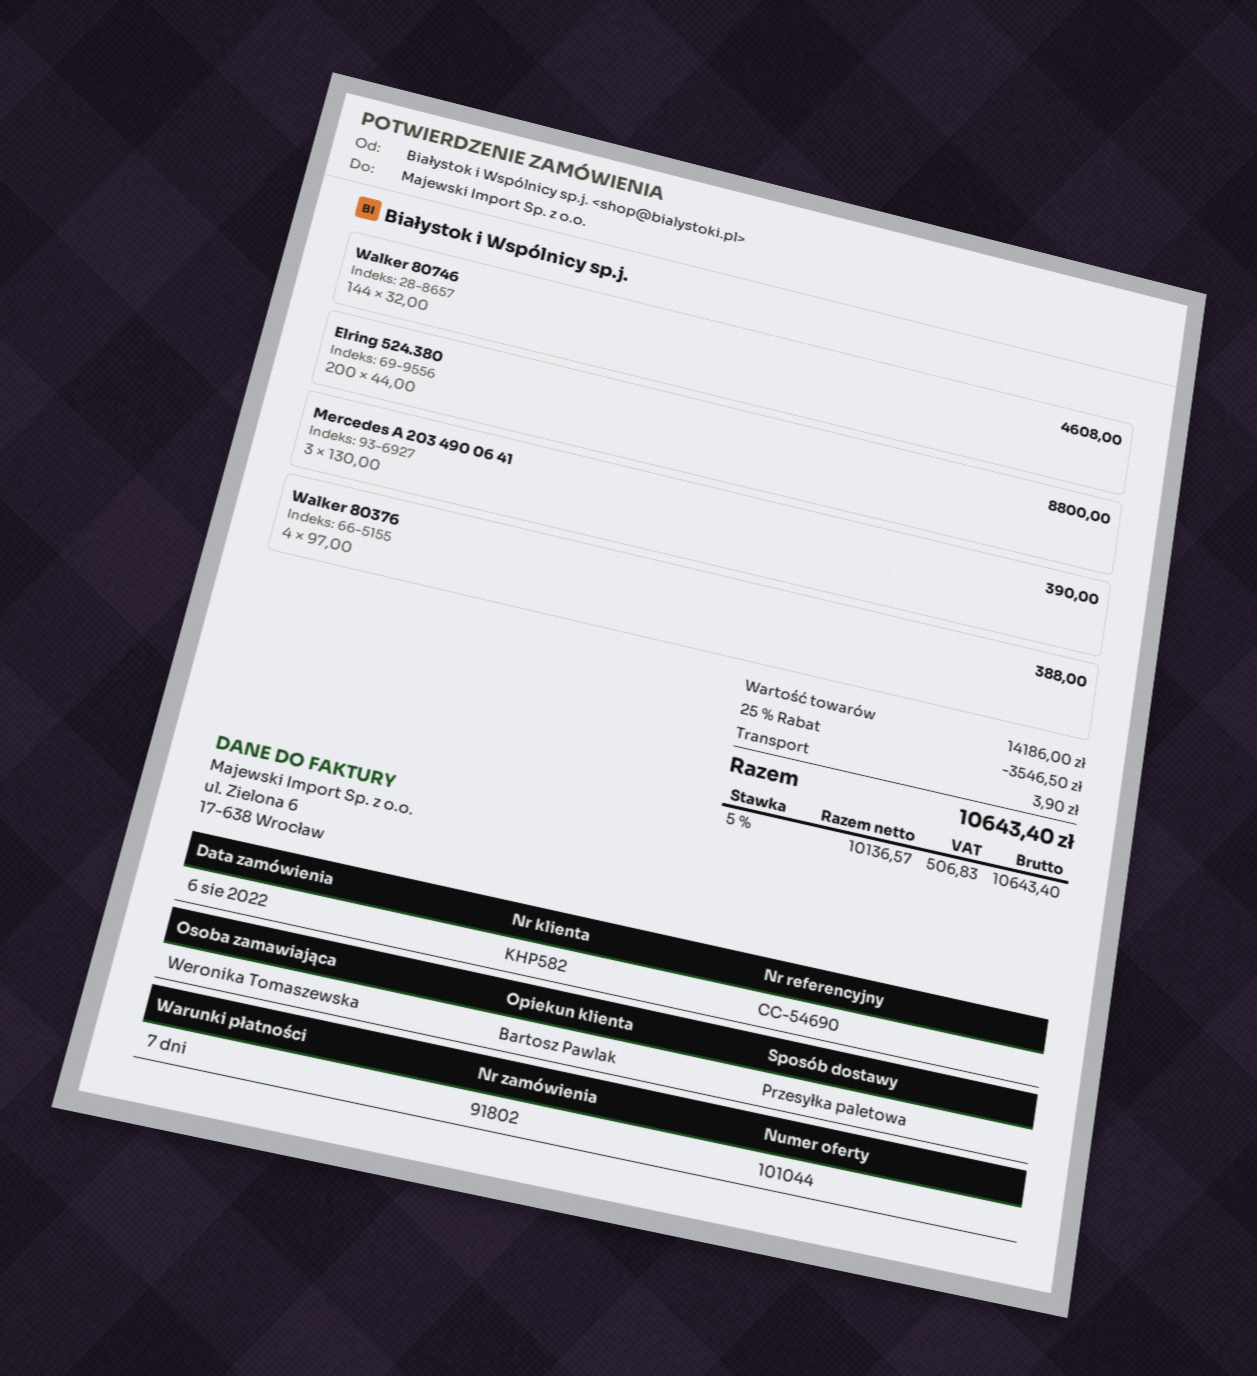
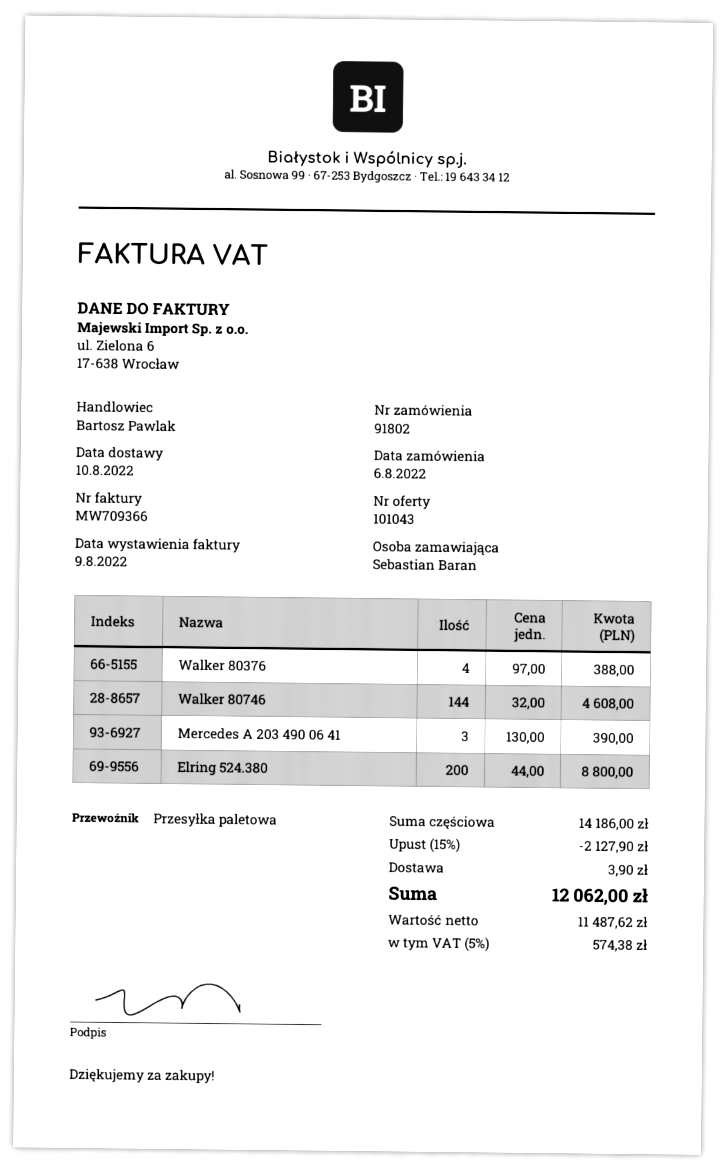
quote number: 101044 -> 101043
ordered by: Weronika Tomaszewska -> Sebastian Baran
discount: 25% = 3546.50 -> 15% = 2127.90
net: 10136.57 -> 11487.62
tax: 5% = 506.83 -> 5% = 574.38
total: 10643.40 -> 12062.00

